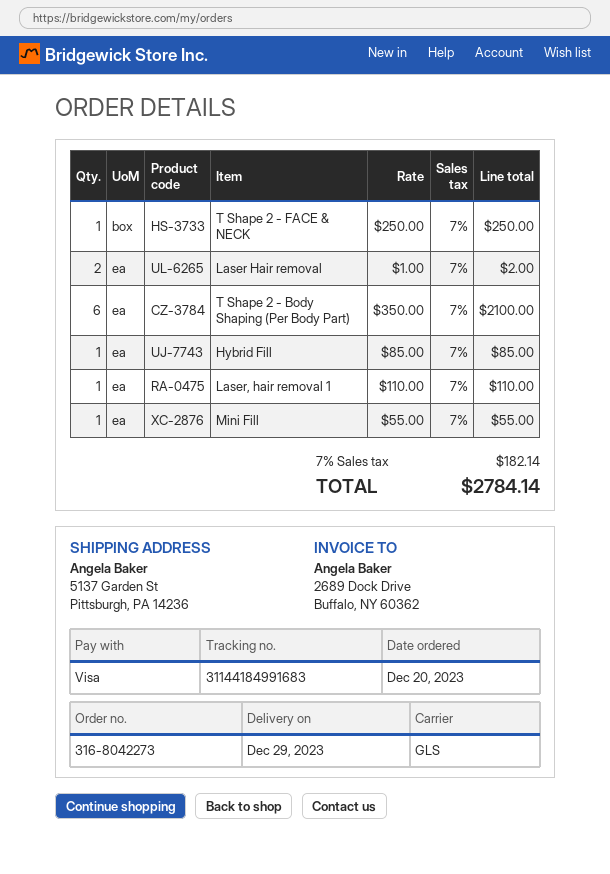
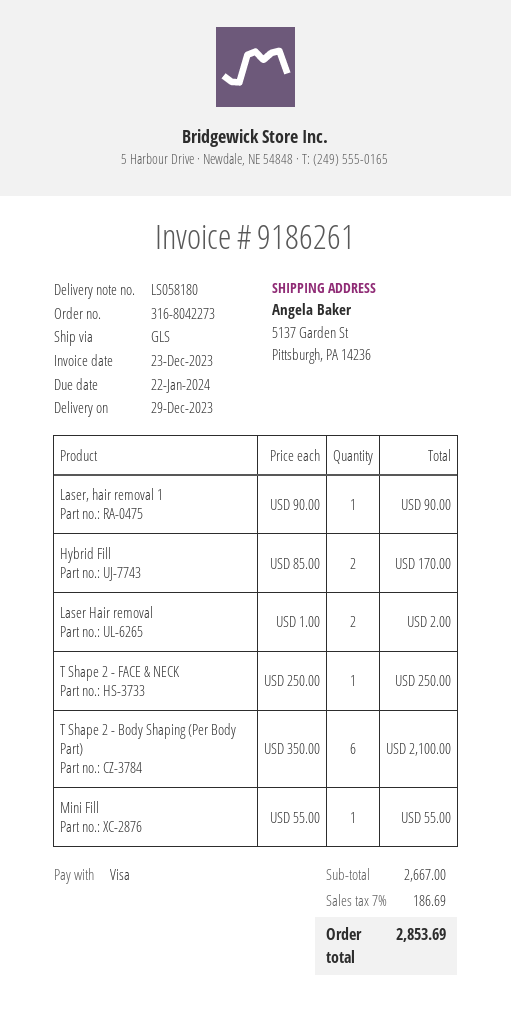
Hybrid Fill: 1 x 85.00 = 85.00 -> 2 x 85.00 = 170.00
Laser, hair removal 1: 1 x 110.00 = 110.00 -> 1 x 90.00 = 90.00
tax: 7% = 182.14 -> 7% = 186.69
total: 2784.14 -> 2853.69

